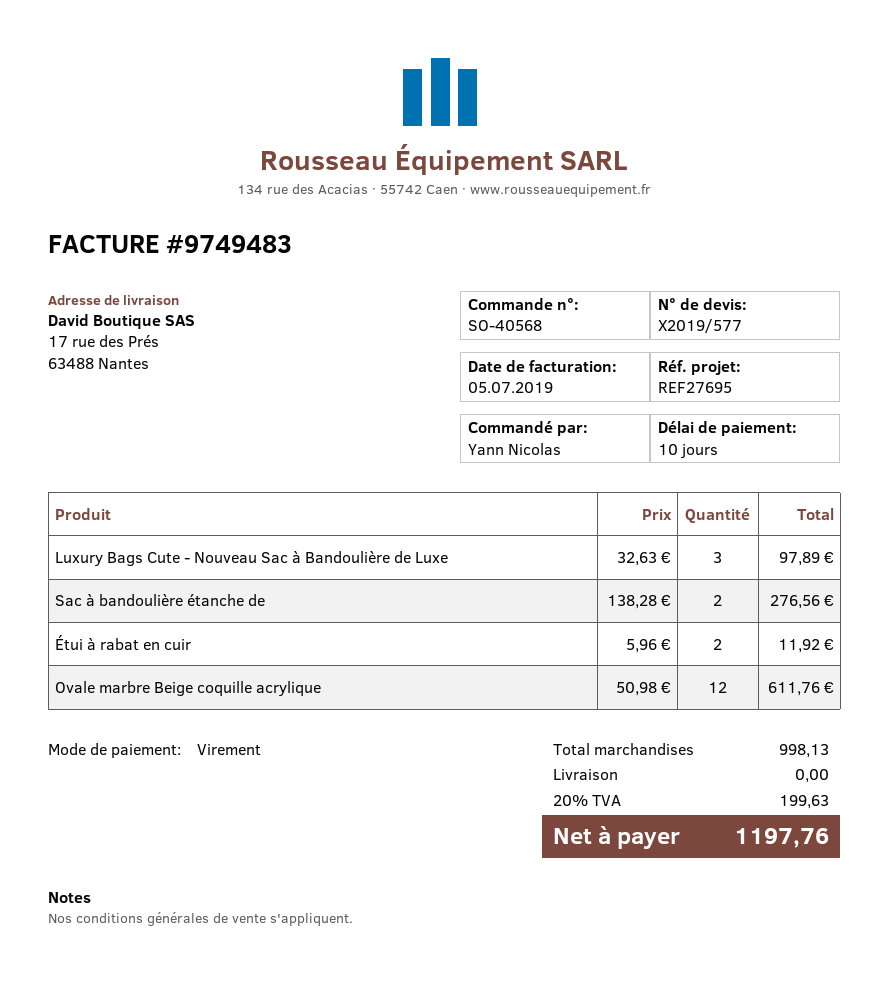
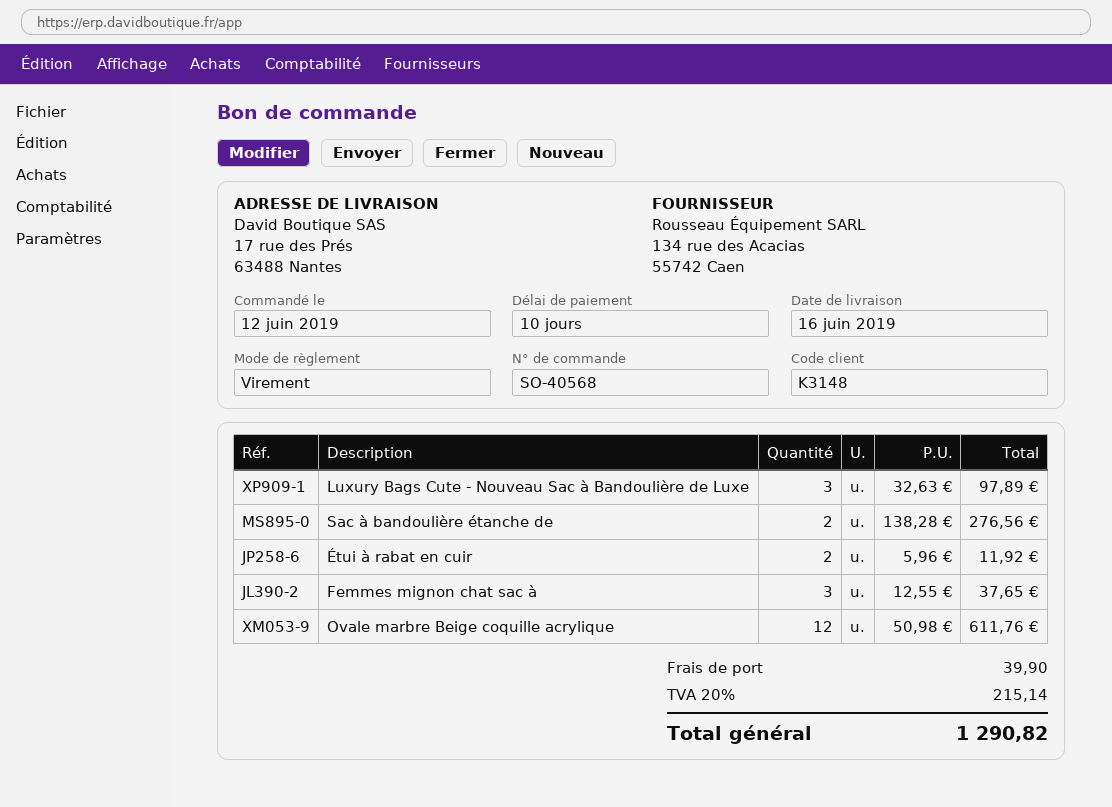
Femmes mignon chat sac à: none -> 3 x 12.55 = 37.65
shipping: 0.00 -> 39.90
tax: 20% = 199.63 -> 20% = 215.14
total: 1197.76 -> 1290.82

